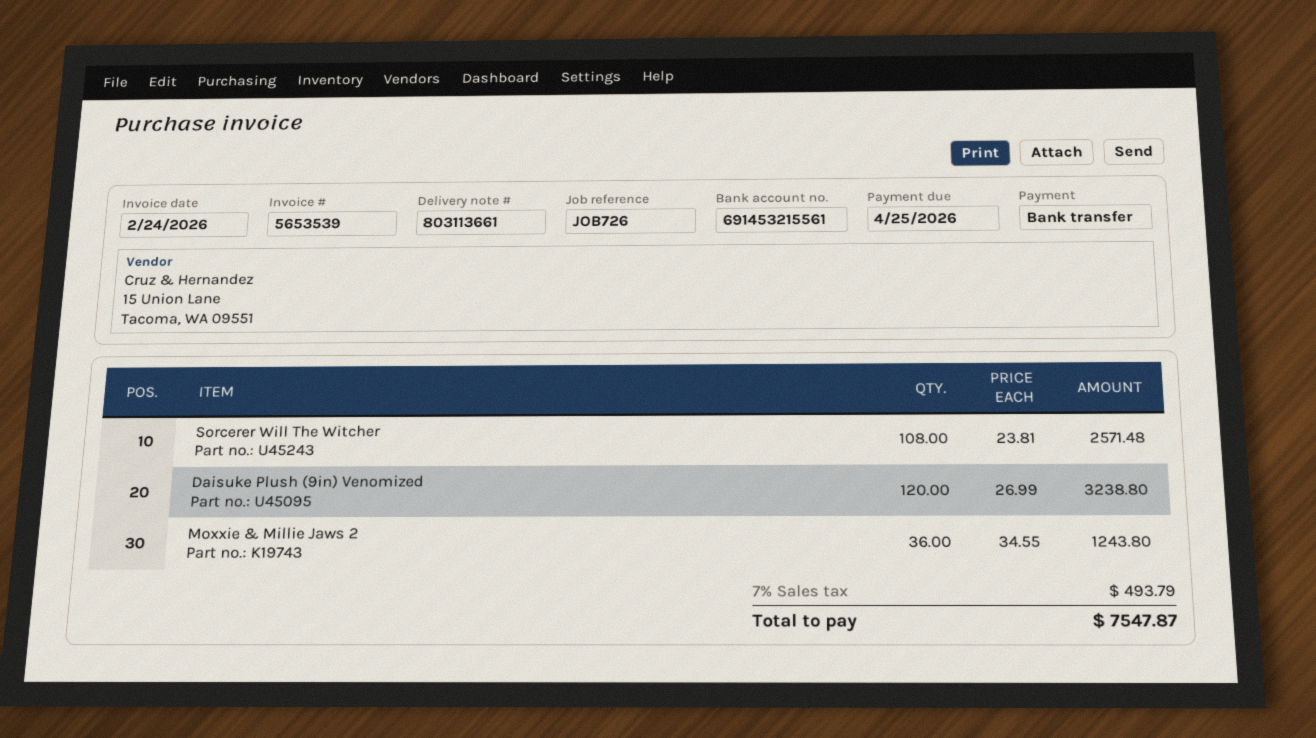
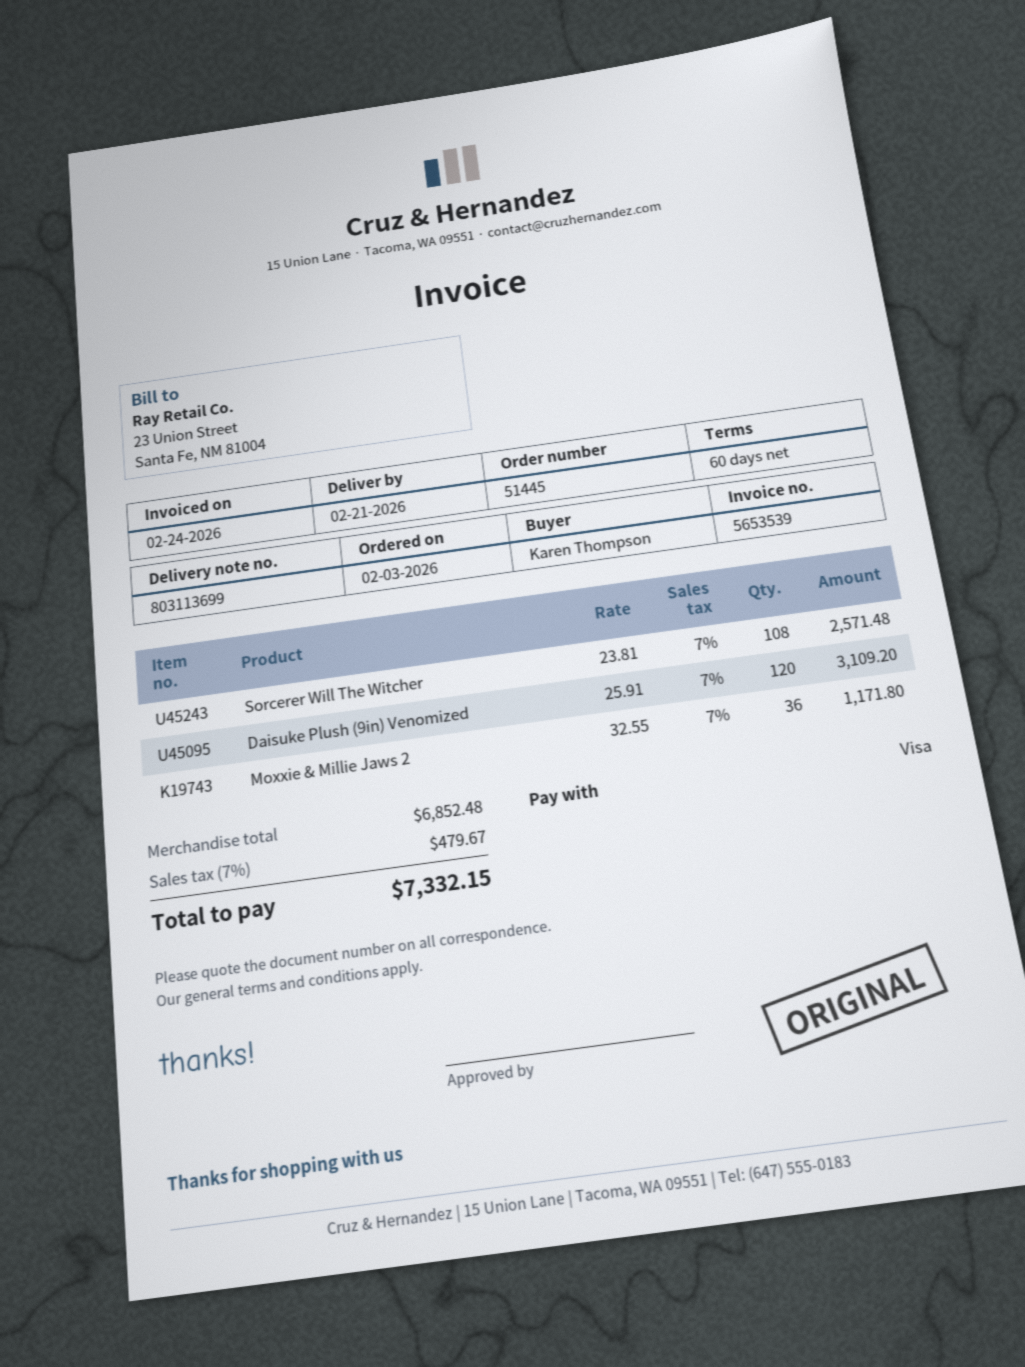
delivery note number: 803113661 -> 803113699
payment method: bank transfer -> Visa
Daisuke Plush (9in) Venomized: 120 x 26.99 = 3238.80 -> 120 x 25.91 = 3109.20
Moxxie & Millie Jaws 2: 36 x 34.55 = 1243.80 -> 36 x 32.55 = 1171.80
tax: 7% = 493.79 -> 7% = 479.67
total: 7547.87 -> 7332.15

